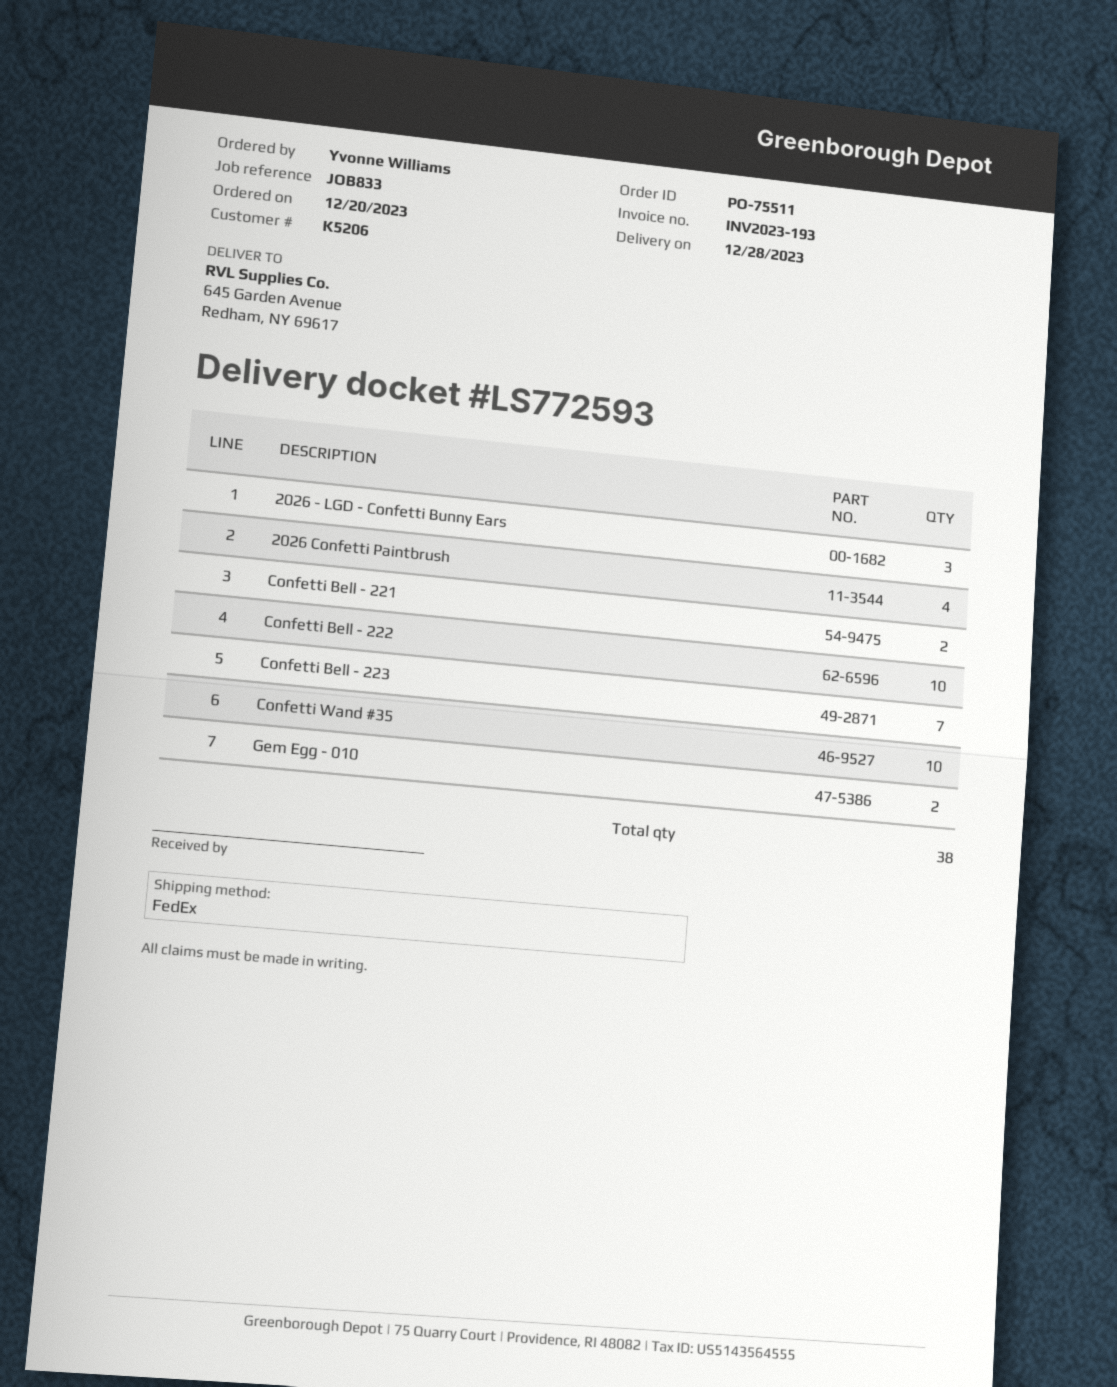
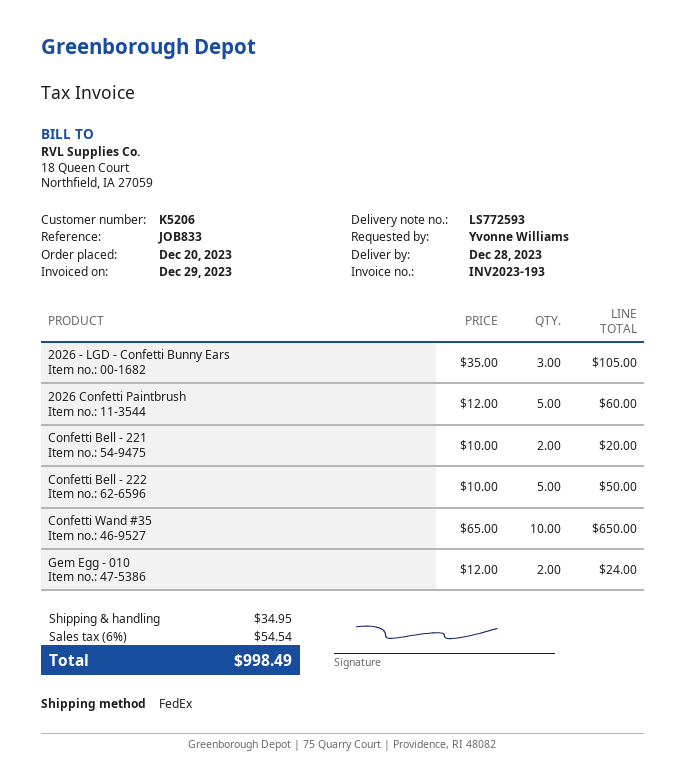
2026 Confetti Paintbrush: 4 -> 5
Confetti Bell - 222: 10 -> 5
Confetti Bell - 223: 7 -> none

